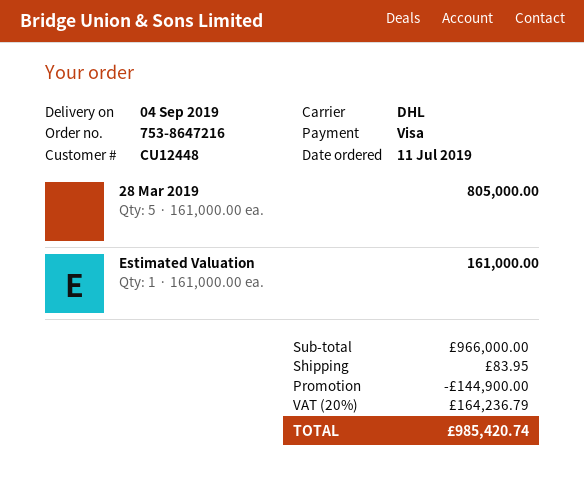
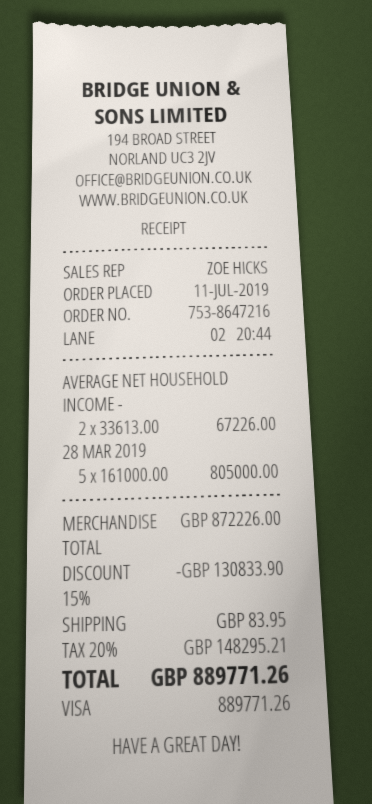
Estimated Valuation: 1 x 161000.00 = 161000.00 -> none
AVERAGE NET HOUSEHOLD INCOME -: none -> 2 x 33613.00 = 67226.00
subtotal: 966000.00 -> 872226.00
discount: 144900.00 -> 130833.90
tax: 20% = 164236.79 -> 20% = 148295.21
total: 985420.74 -> 889771.26

